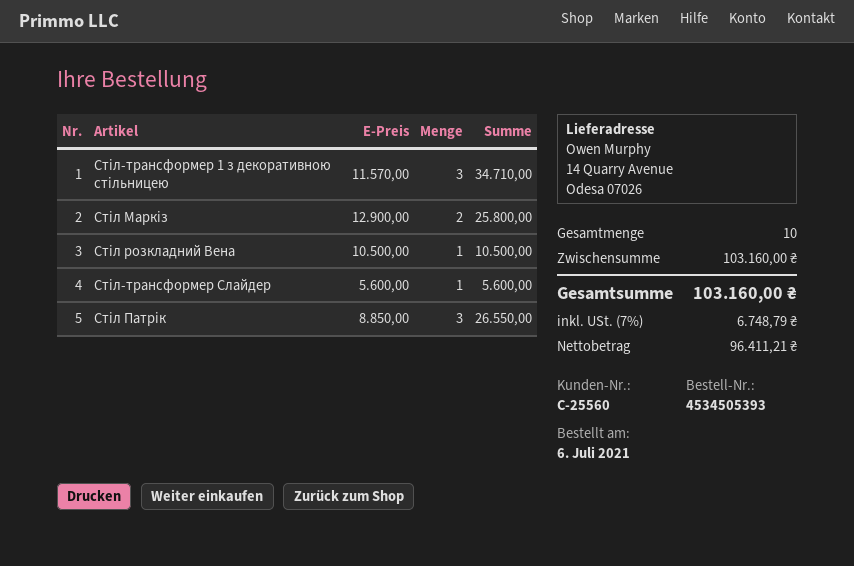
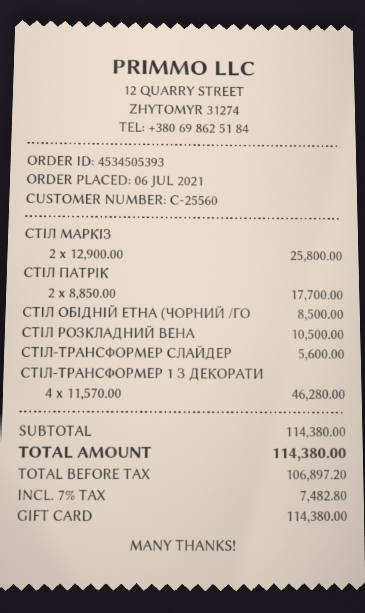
Стіл-трансформер 1 з декоративною стільницею: 3 x 11570.00 = 34710.00 -> 4 x 11570.00 = 46280.00
Стіл Патрік: 3 x 8850.00 = 26550.00 -> 2 x 8850.00 = 17700.00
СТІЛ ОБІДНІЙ ЕТНА (ЧОРНИЙ /ГО: none -> 1 x 8500.00 = 8500.00
subtotal: 103160.00 -> 114380.00
net: 96411.21 -> 106897.20
tax: 7% = 6748.79 -> 7% = 7482.80
total: 103160.00 -> 114380.00

